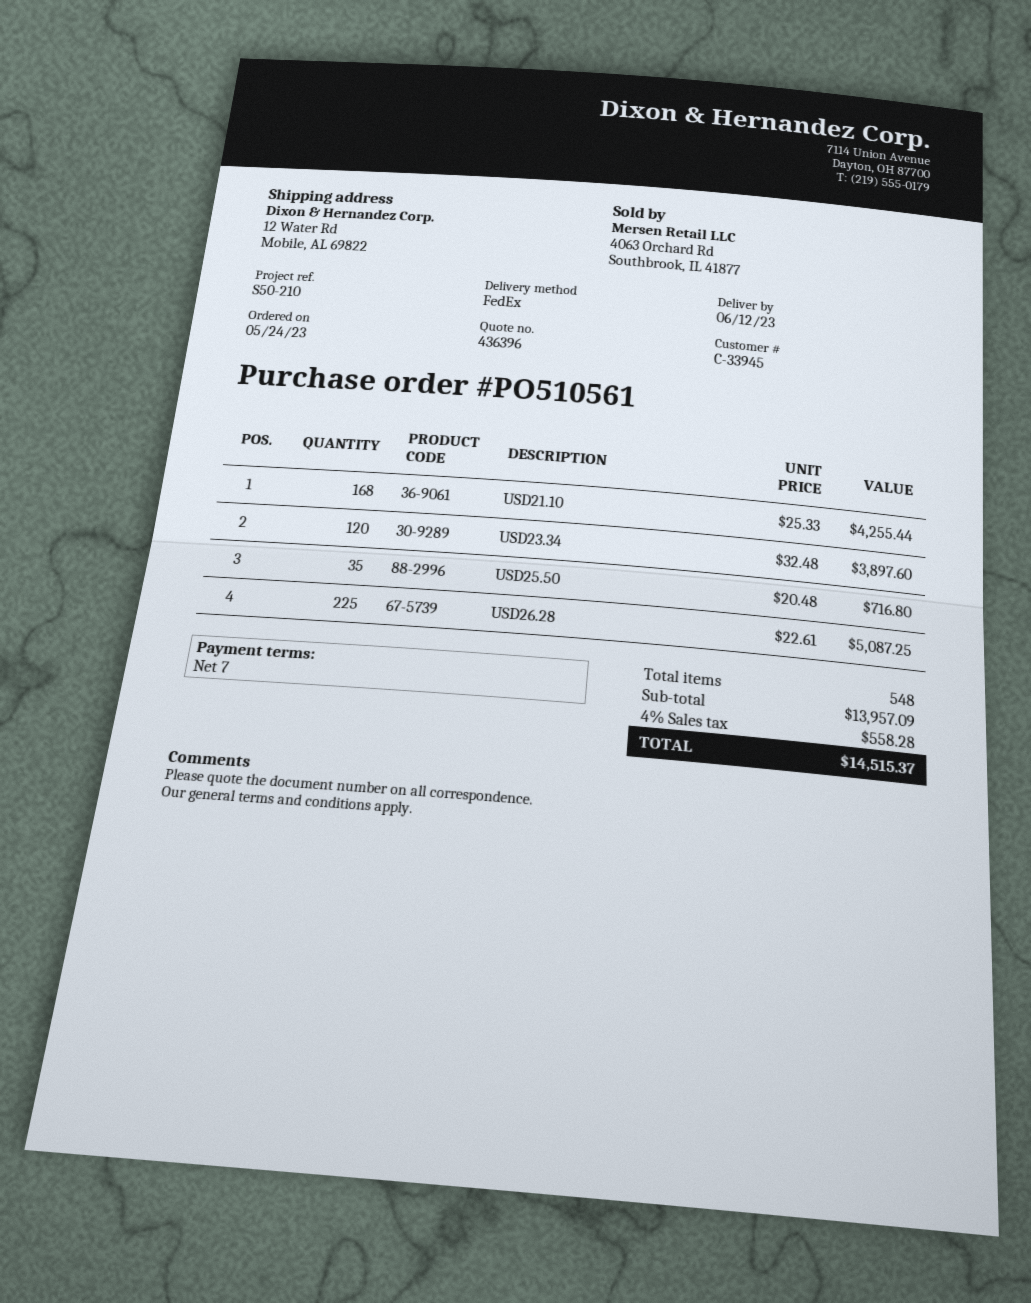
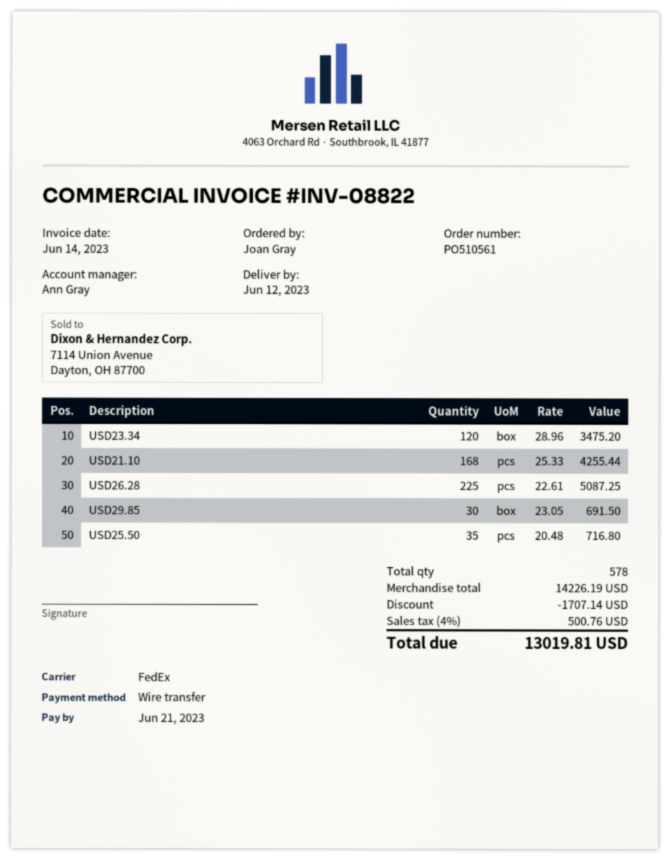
USD23.34: 120 x 32.48 = 3897.60 -> 120 x 28.96 = 3475.20
USD29.85: none -> 30 x 23.05 = 691.50
total quantity: 548 -> 578
subtotal: 13957.09 -> 14226.19
discount: none -> 1707.14
tax: 4% = 558.28 -> 4% = 500.76
total: 14515.37 -> 13019.81

